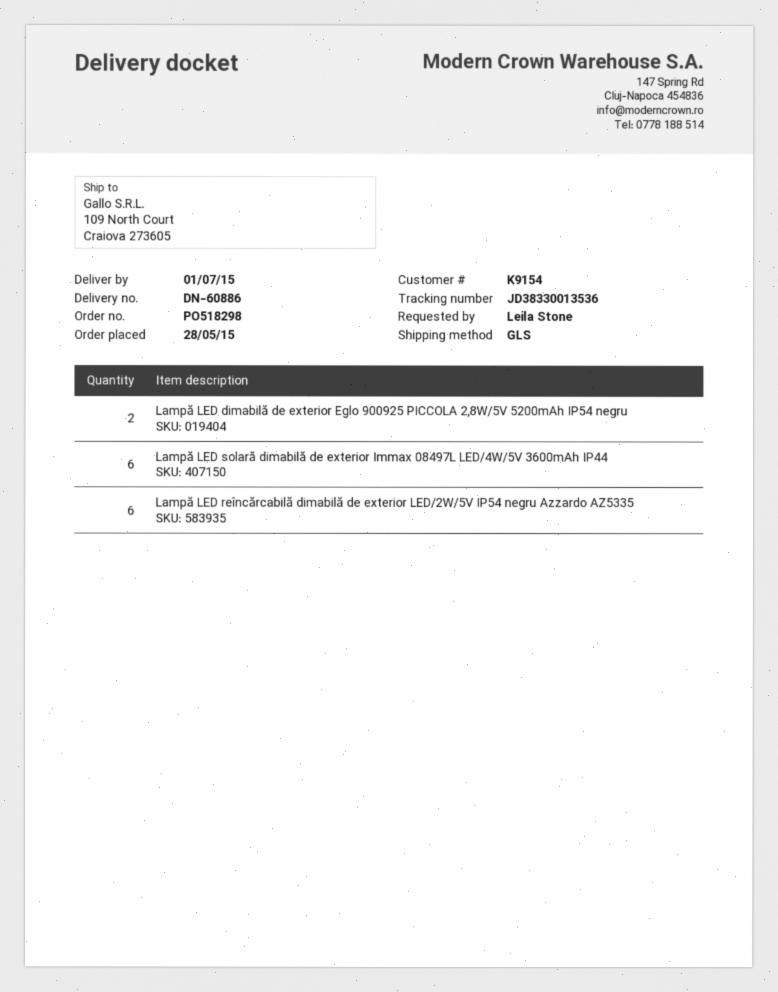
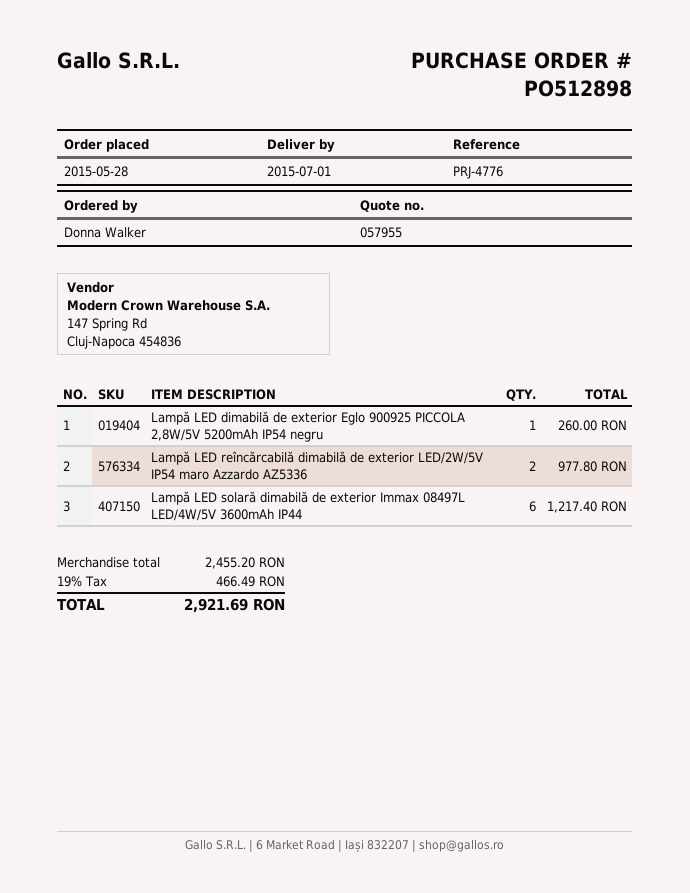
order number: PO518298 -> PO512898
ordered by: Leila Stone -> Donna Walker
Lampă LED dimabilă de exterior Eglo 900925 PICCOLA 2,8W/5V 5200mAh IP54 negru: 2 -> 1
Lampă LED reîncărcabilă dimabilă de exterior LED/2W/5V IP54 negru Azzardo AZ5335: 6 -> none
Lampă LED reîncărcabilă dimabilă de exterior LED/2W/5V IP54 maro Azzardo AZ5336: none -> 2

